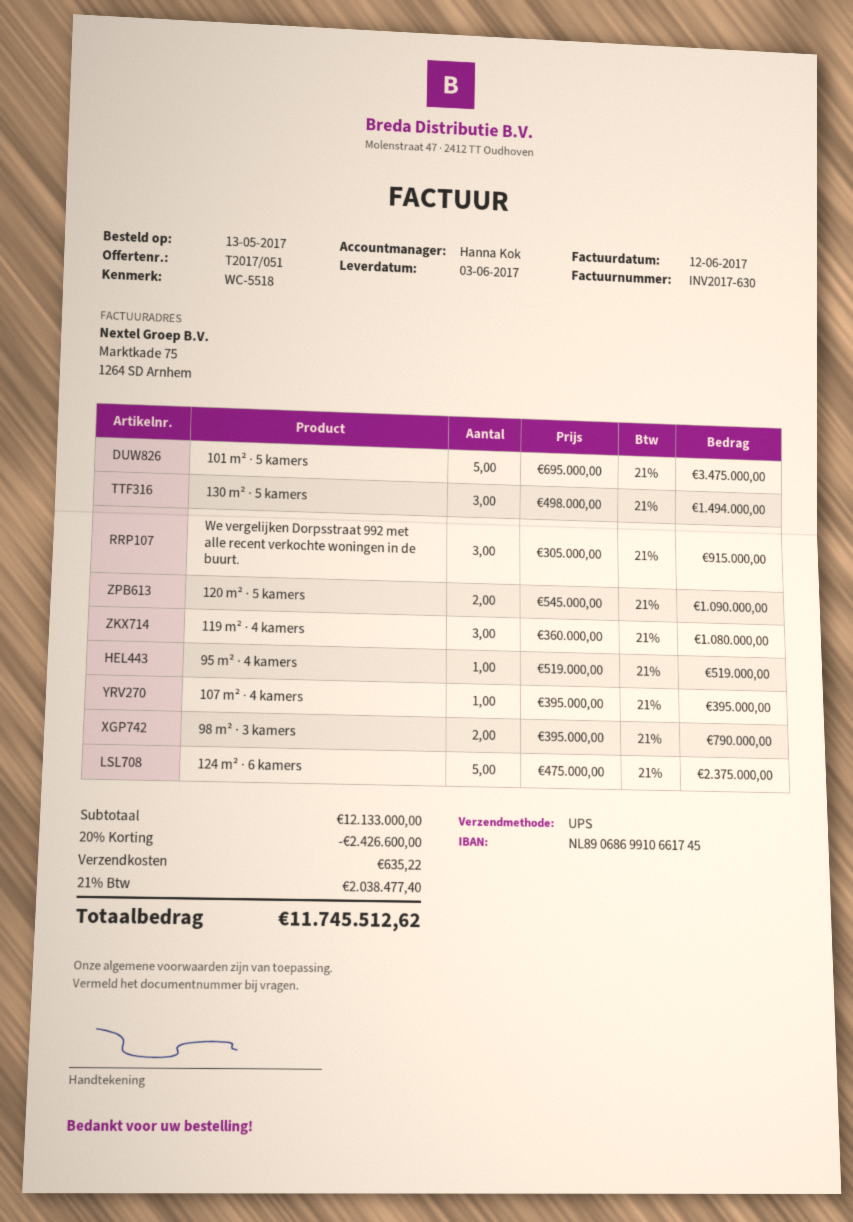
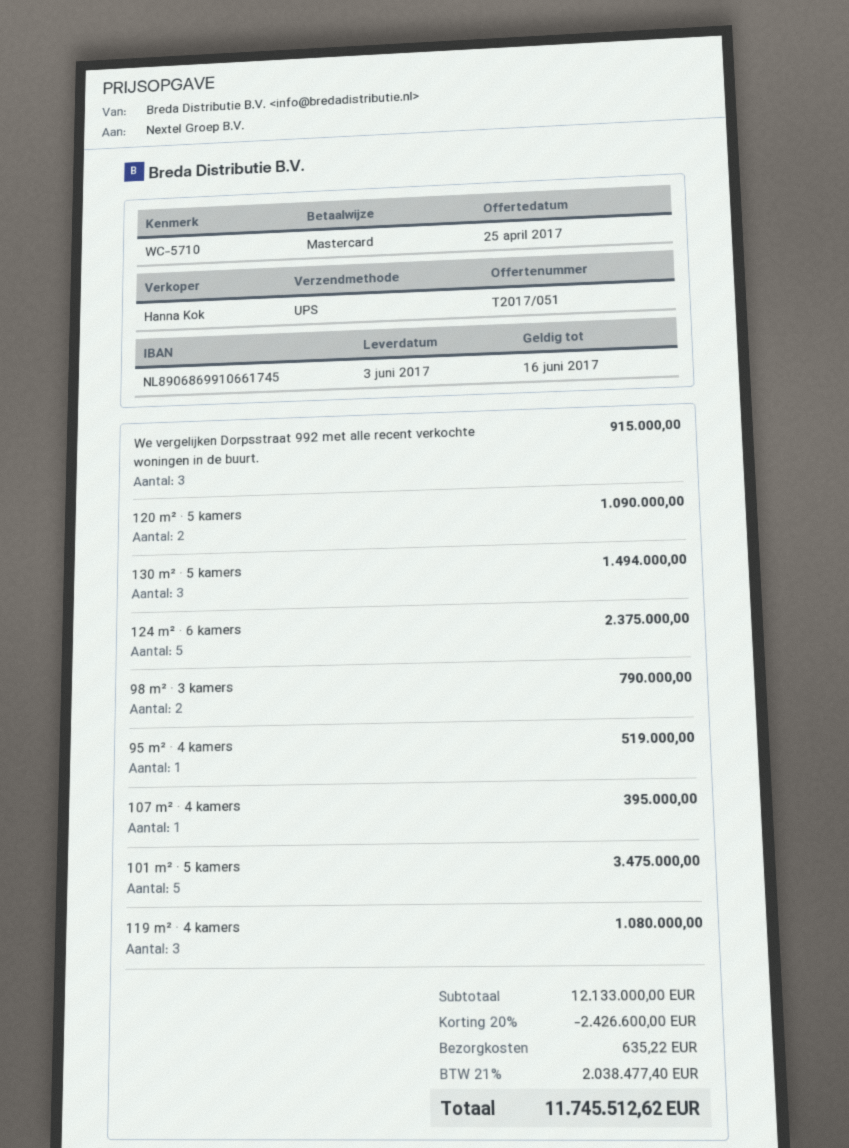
reference: WC-5518 -> WC-5710

